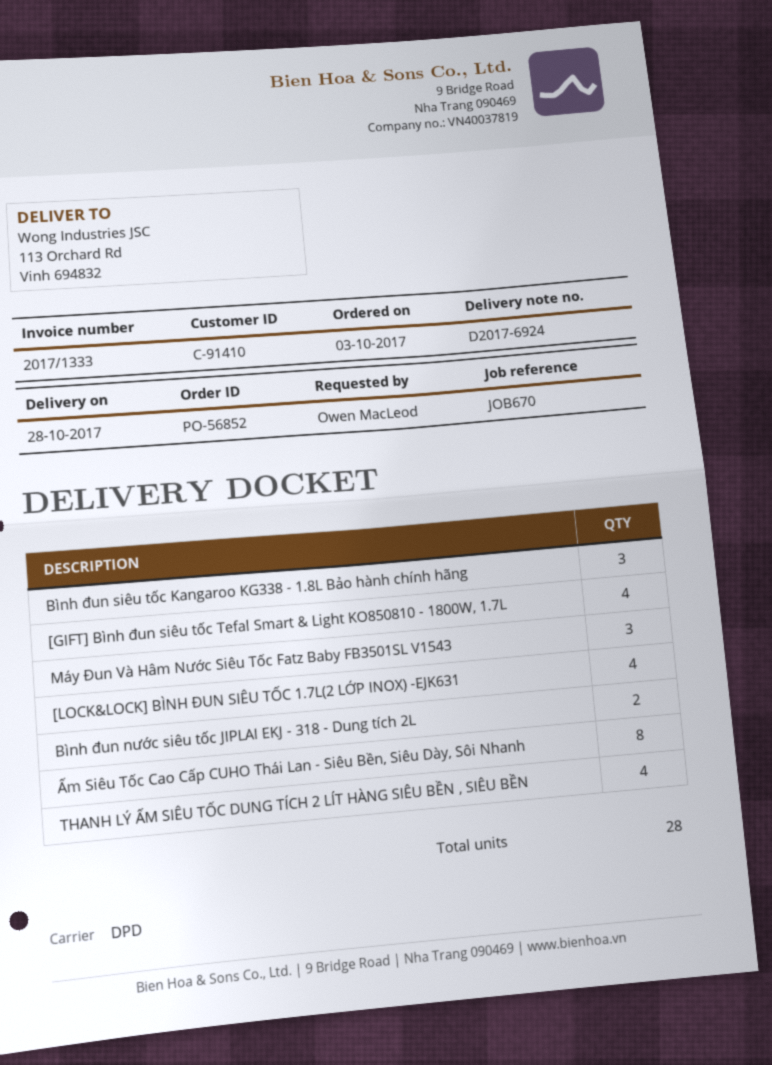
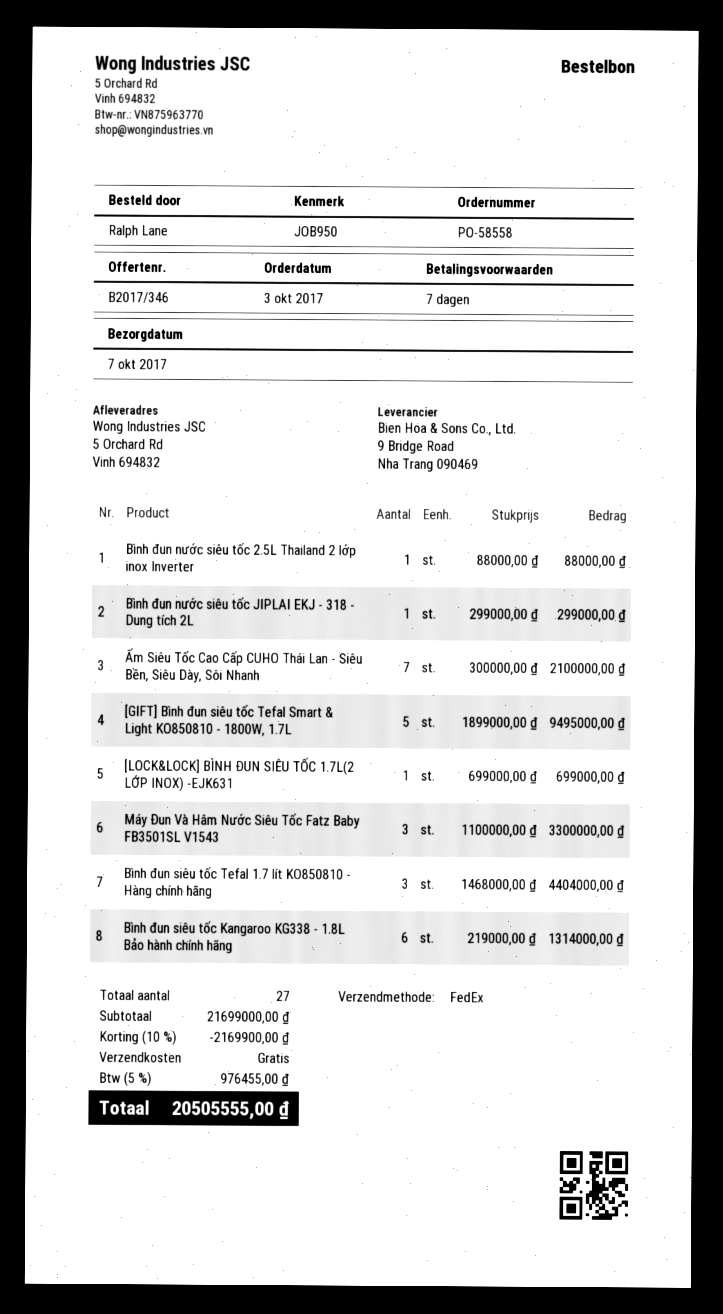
order number: PO-56852 -> PO-58558
delivery date: 2017-10-28 -> 2017-10-07
reference: JOB670 -> JOB950
ordered by: Owen MacLeod -> Ralph Lane
shipping method: DPD -> FedEx
ship to: 113 Orchard Rd, Vinh 694832 -> 5 Orchard Rd, Vinh 694832
Bình đun siêu tốc Kangaroo KG338 - 1.8L Bảo hành chính hãng: 3 -> 6
[GIFT] Bình đun siêu tốc Tefal Smart & Light KO850810 - 1800W, 1.7L: 4 -> 5
[LOCK&LOCK] BÌNH ĐUN SIÊU TỐC 1.7L(2 LỚP INOX) -EJK631: 4 -> 1
Bình đun nước siêu tốc JIPLAI EKJ - 318 - Dung tích 2L: 2 -> 1
Ấm Siêu Tốc Cao Cấp CUHO Thái Lan - Siêu Bền, Siêu Dày, Sôi Nhanh: 8 -> 7
THANH LÝ ẤM SIÊU TỐC DUNG TÍCH 2 LÍT HÀNG SIÊU BỀN , SIÊU BỀN: 4 -> none
Bình đun nước siêu tốc 2.5L Thailand 2 lớp inox Inverter: none -> 1
Bình đun siêu tốc Tefal 1.7 lít KO850810 - Hàng chính hãng: none -> 3
total quantity: 28 -> 27

